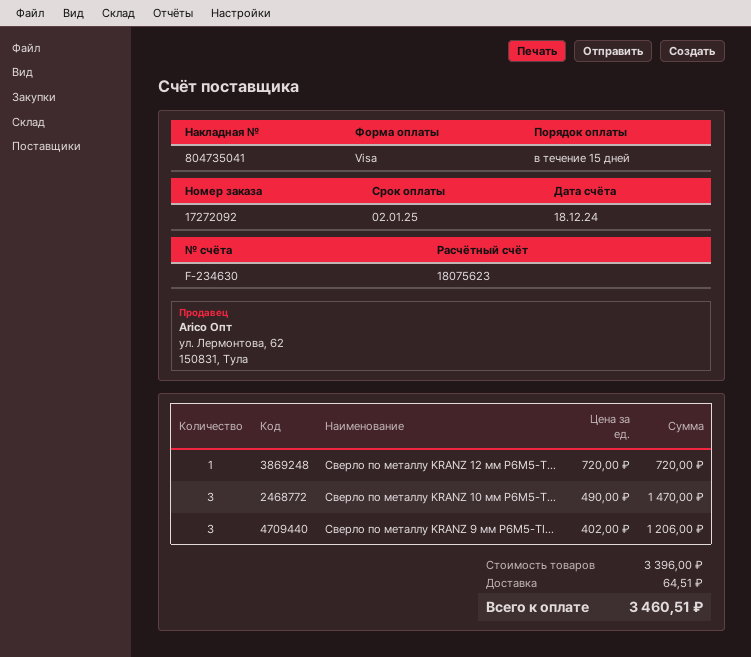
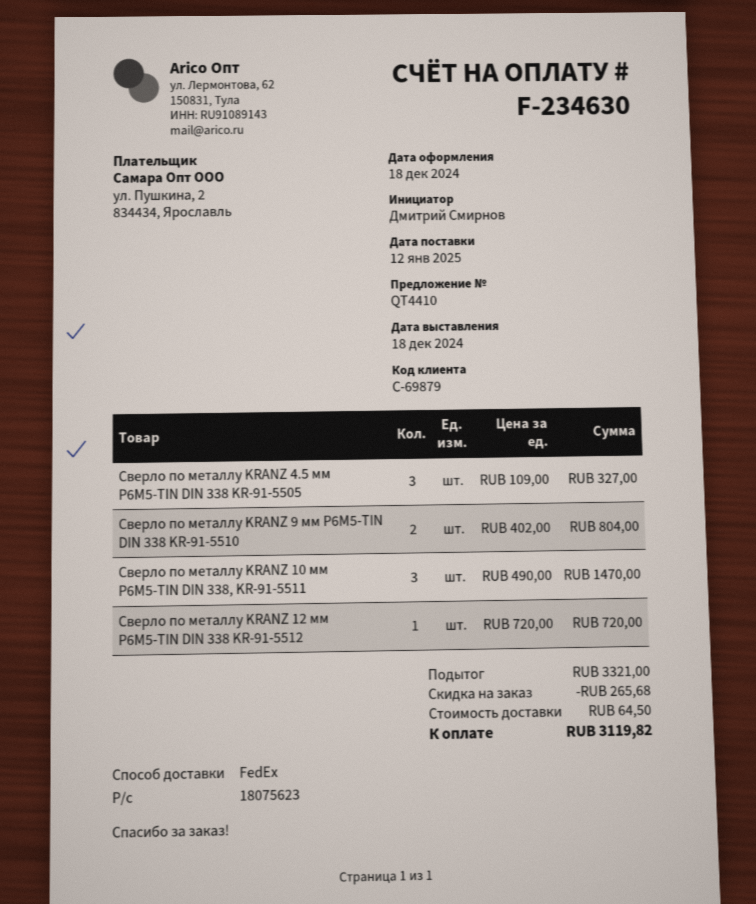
Сверло по металлу KRANZ 9 мм Р6М5-TI...: 3 x 402.00 = 1206.00 -> 2 x 402.00 = 804.00
Сверло по металлу KRANZ 4.5 мм Р6М5-TIN DIN 338 KR-91-5505: none -> 3 x 109.00 = 327.00
subtotal: 3396.00 -> 3321.00
discount: none -> 265.68
shipping: 64.51 -> 64.50
total: 3460.51 -> 3119.82

